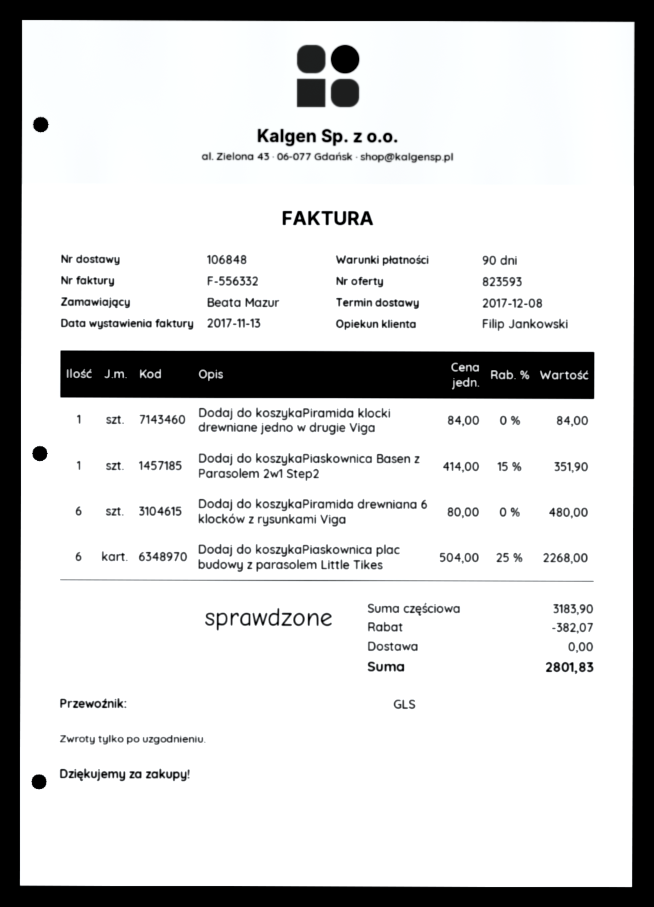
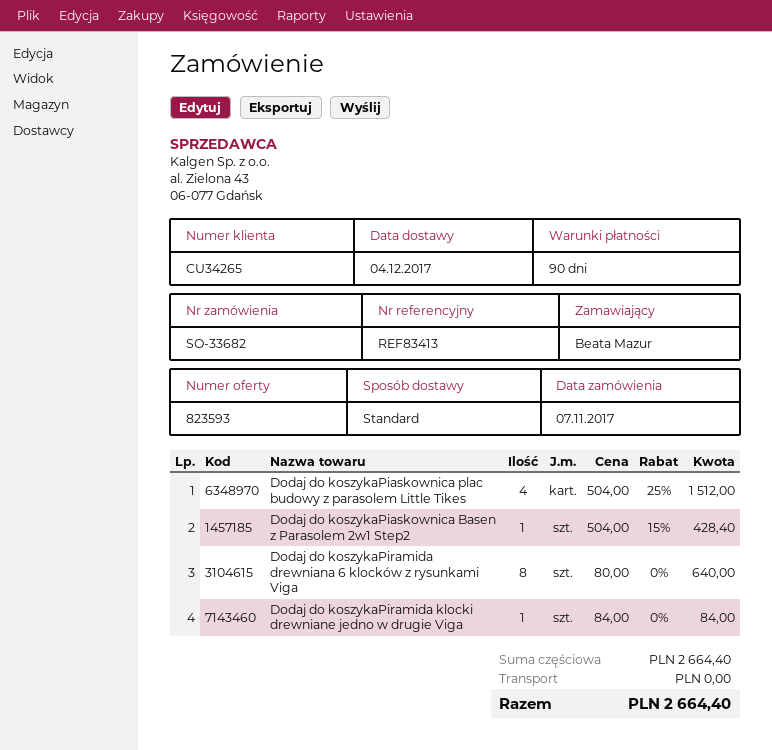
delivery date: 2017-12-08 -> 2017-12-04
shipping method: GLS -> standard
Dodaj do koszykaPiaskownica Basen z Parasolem 2w1 Step2: 1 x 414.00 - 15% = 351.90 -> 1 x 504.00 - 15% = 428.40
Dodaj do koszykaPiramida drewniana 6 klocków z rysunkami Viga: 6 x 80.00 = 480.00 -> 8 x 80.00 = 640.00
Dodaj do koszykaPiaskownica plac budowy z parasolem Little Tikes: 6 x 504.00 - 25% = 2268.00 -> 4 x 504.00 - 25% = 1512.00
subtotal: 3183.90 -> 2664.40
discount: 382.07 -> none
total: 2801.83 -> 2664.40

